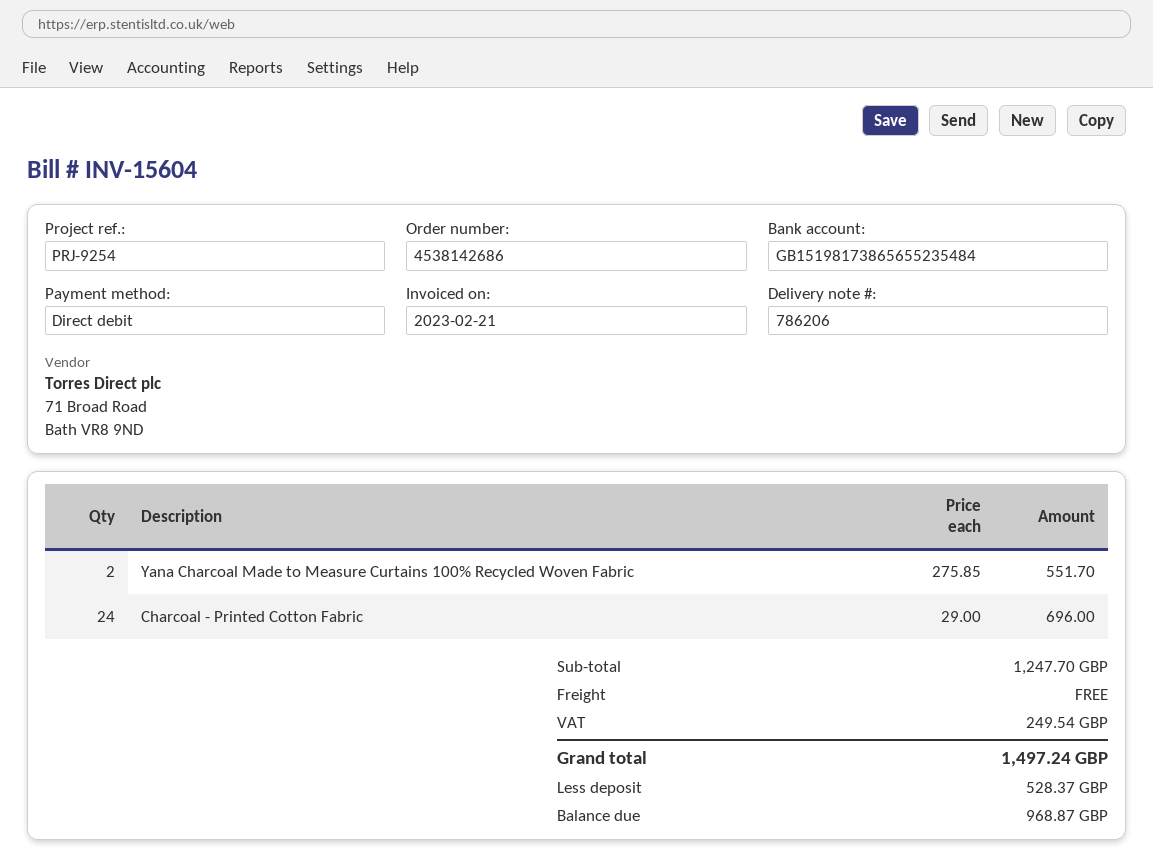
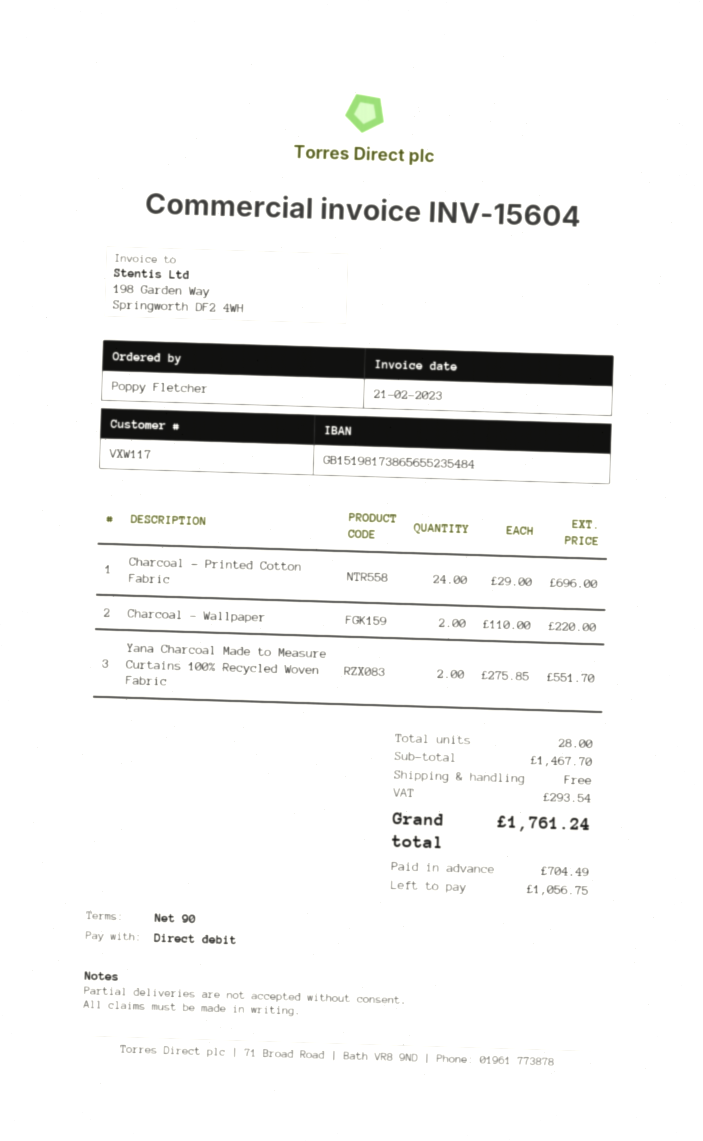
Charcoal - Wallpaper: none -> 2 x 110.00 = 220.00
subtotal: 1247.70 -> 1467.70
tax: 249.54 -> 293.54
total: 1497.24 -> 1761.24
deposit: 528.37 -> 704.49
balance: 968.87 -> 1056.75

